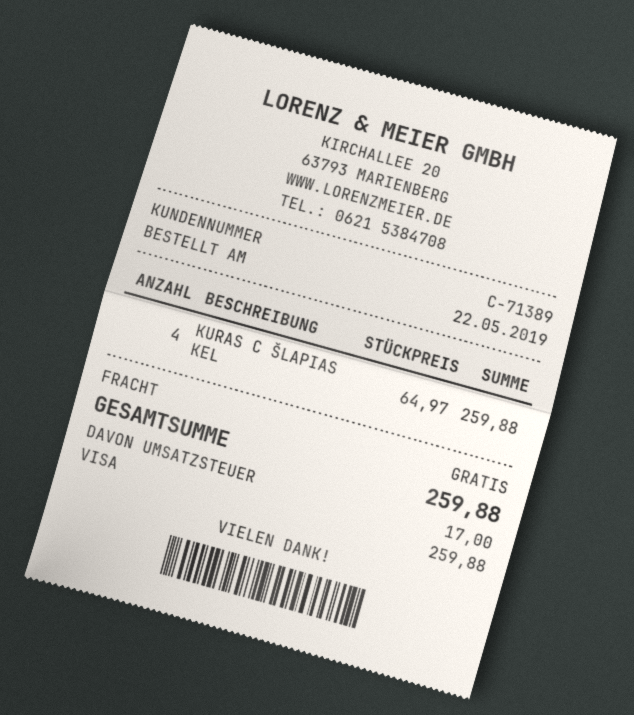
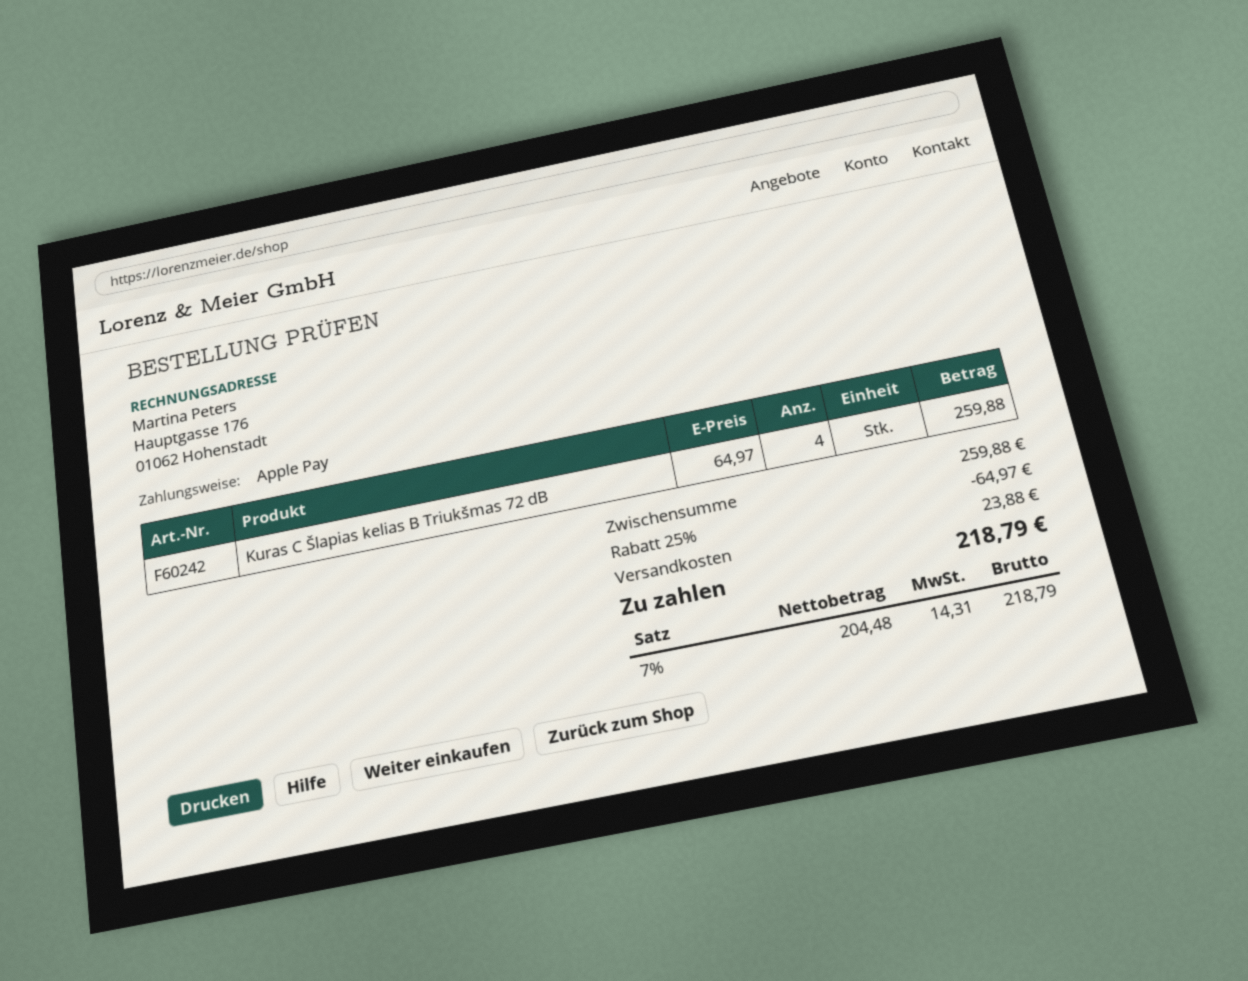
payment method: Visa -> Apple Pay
discount: none -> 25% = 64.97
shipping: 0.00 -> 23.88
tax: 17.00 -> 14.31
total: 259.88 -> 218.79

